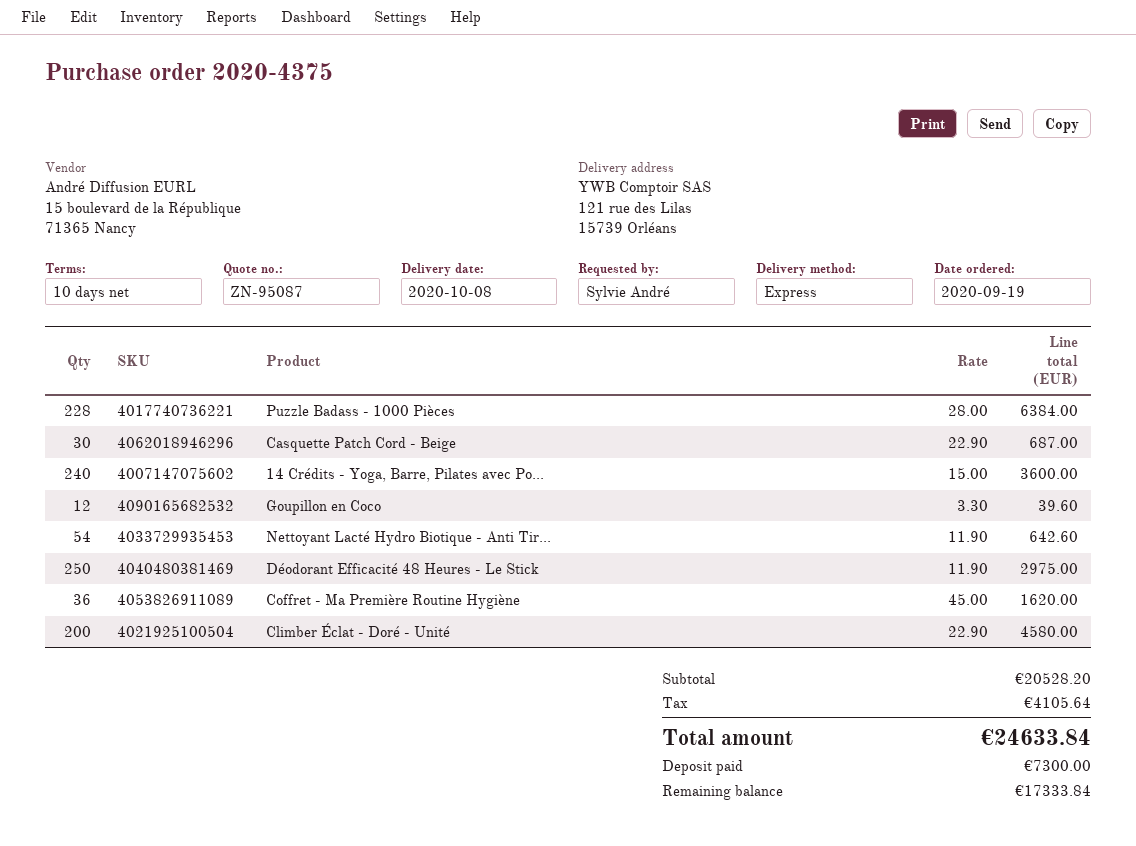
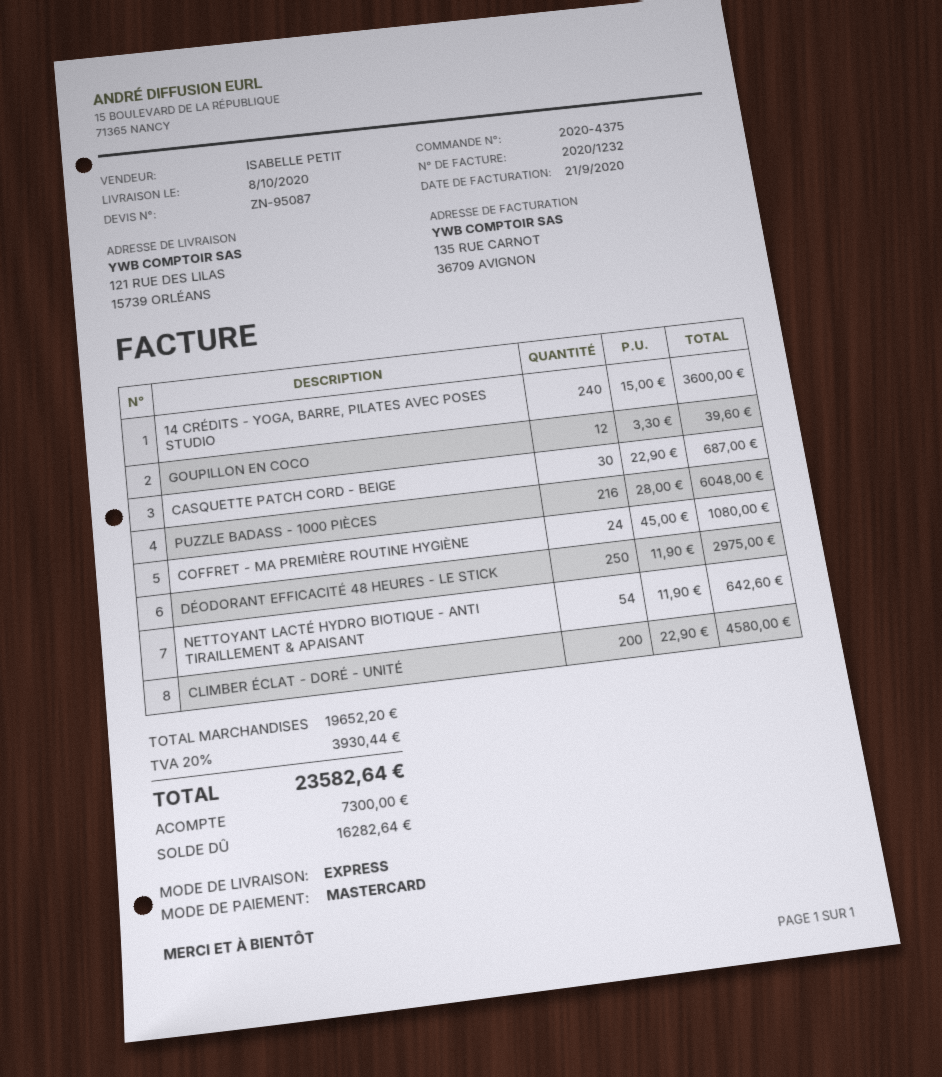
Puzzle Badass - 1000 Pièces: 228 x 28.00 = 6384.00 -> 216 x 28.00 = 6048.00
Coffret - Ma Première Routine Hygiène: 36 x 45.00 = 1620.00 -> 24 x 45.00 = 1080.00
subtotal: 20528.20 -> 19652.20
tax: 4105.64 -> 3930.44
total: 24633.84 -> 23582.64
balance: 17333.84 -> 16282.64

